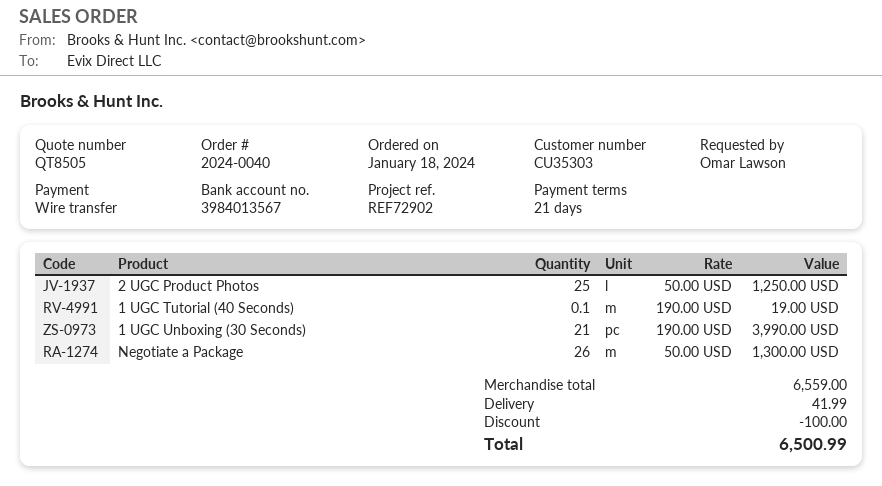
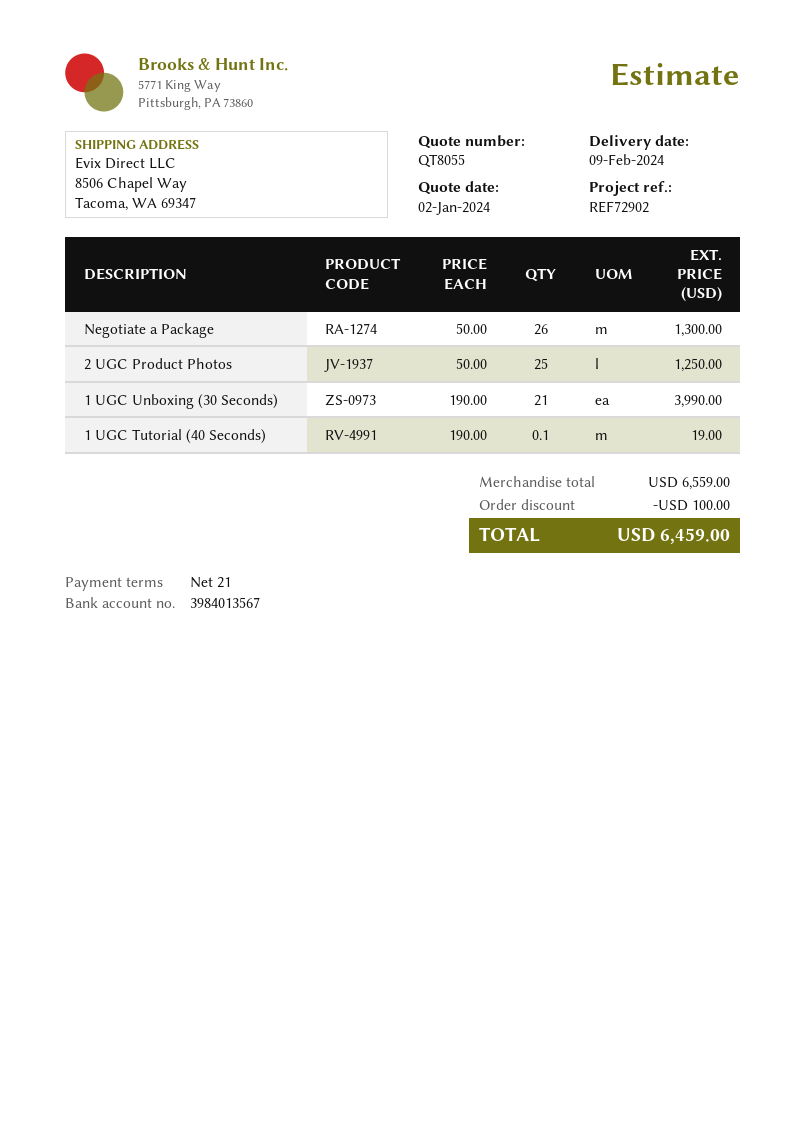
quote number: QT8505 -> QT8055
shipping: 41.99 -> none
total: 6500.99 -> 6459.00

